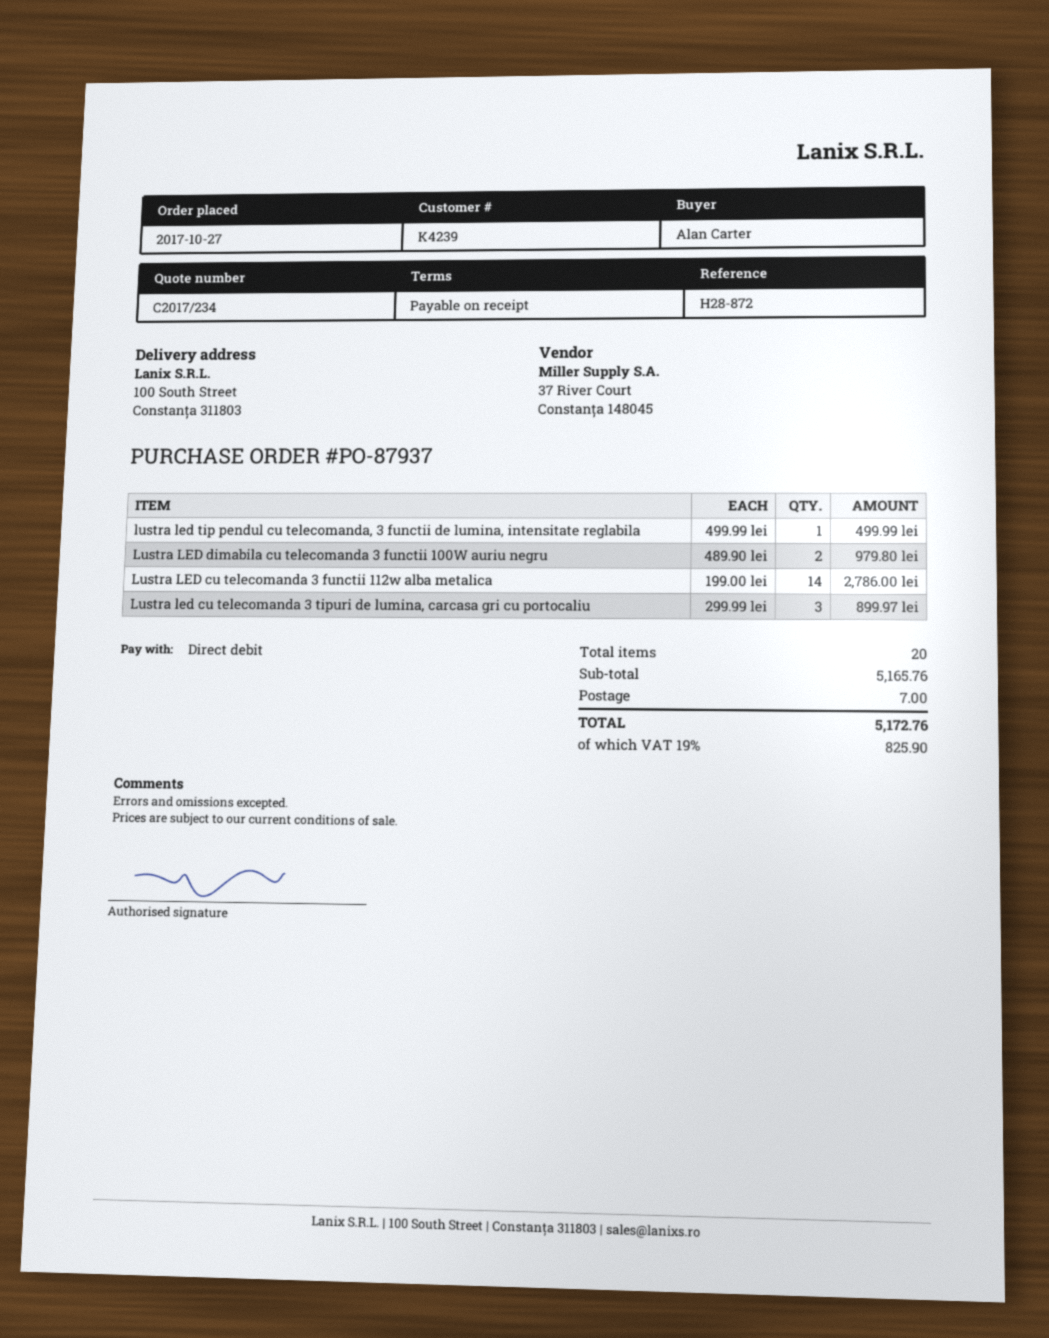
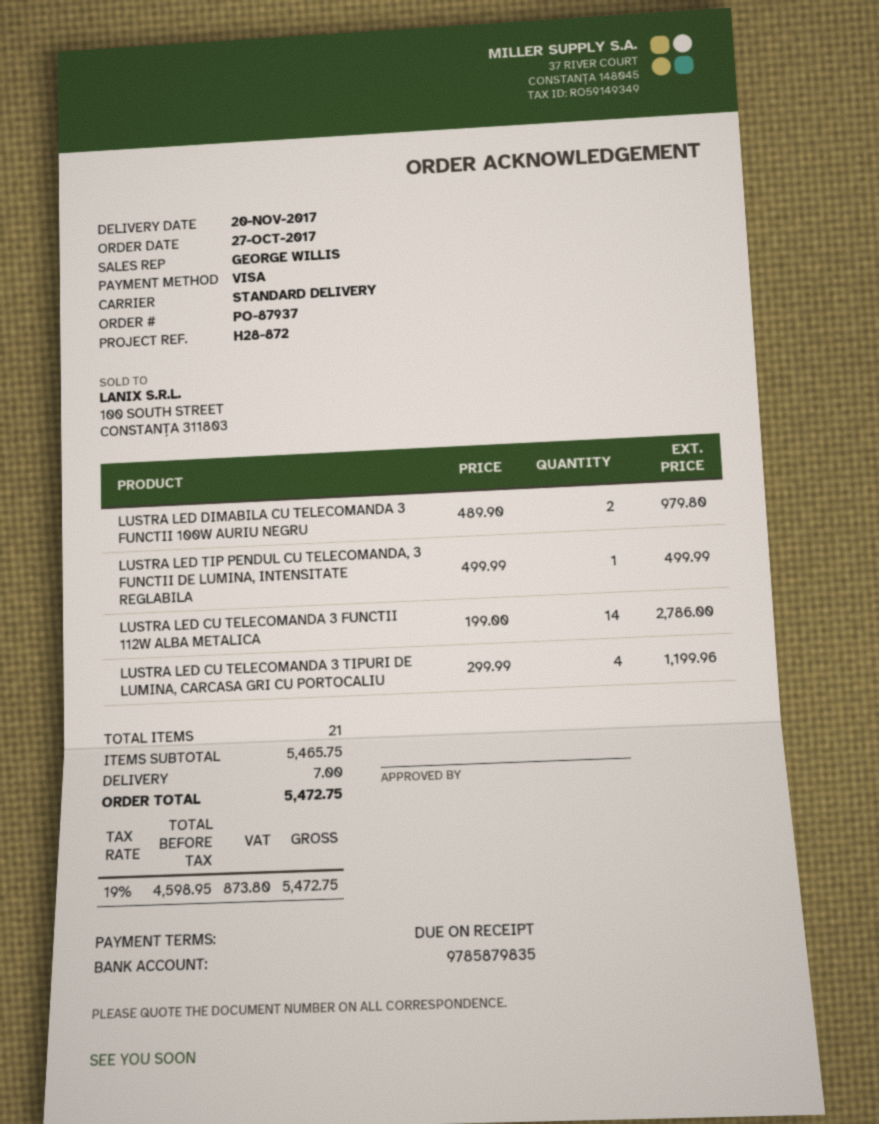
payment method: direct debit -> Visa
Lustra led cu telecomanda 3 tipuri de lumina, carcasa gri cu portocaliu: 3 x 299.99 = 899.97 -> 4 x 299.99 = 1199.96
total quantity: 20 -> 21
subtotal: 5165.76 -> 5465.75
tax: 19% = 825.90 -> 19% = 873.80
total: 5172.76 -> 5472.75

